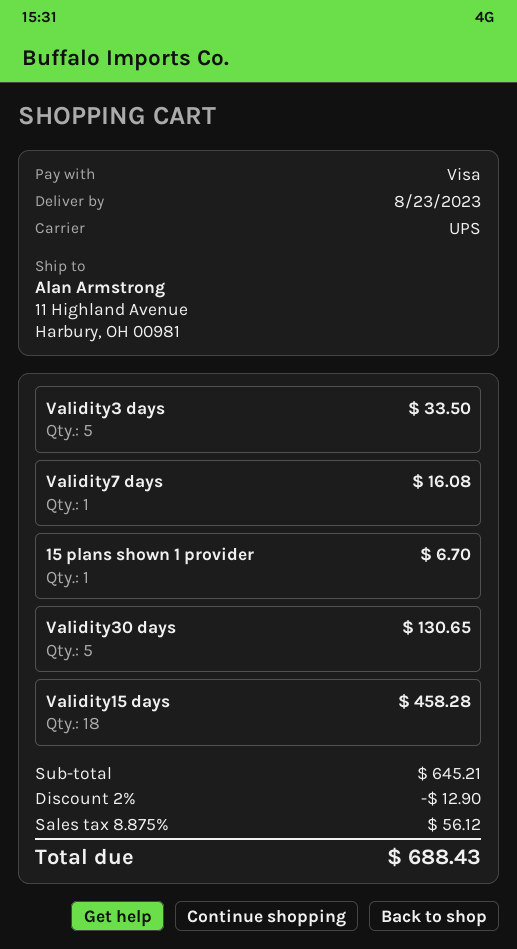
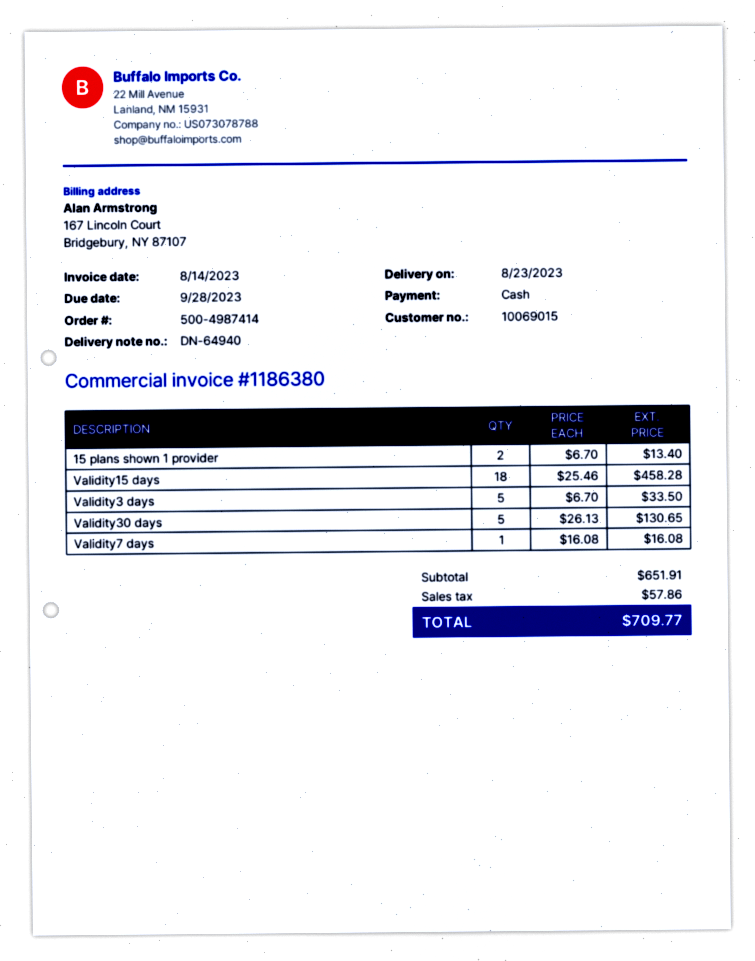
payment method: Visa -> cash
15 plans shown 1 provider: 1 for 6.70 -> 2 for 13.40
subtotal: 645.21 -> 651.91
discount: 2% = 12.90 -> none
tax: 56.12 -> 57.86
total: 688.43 -> 709.77

